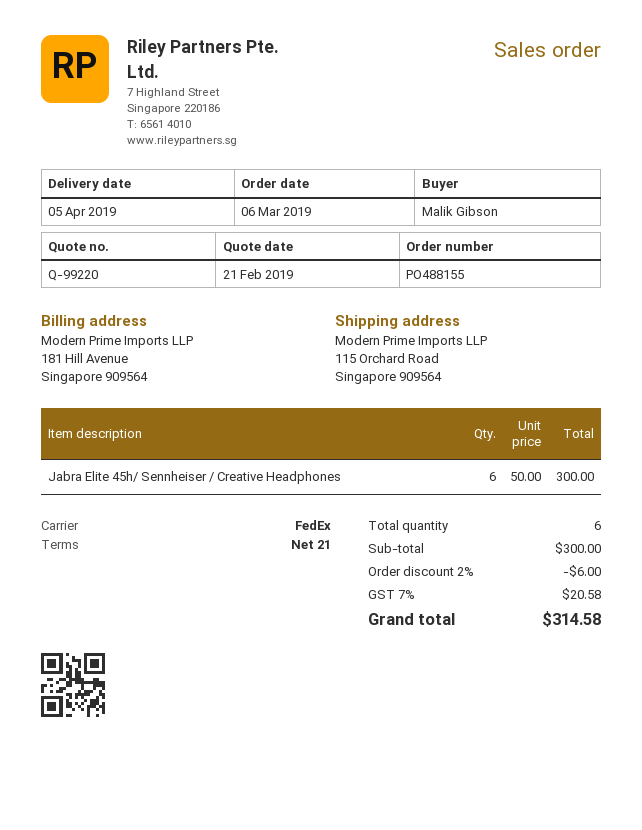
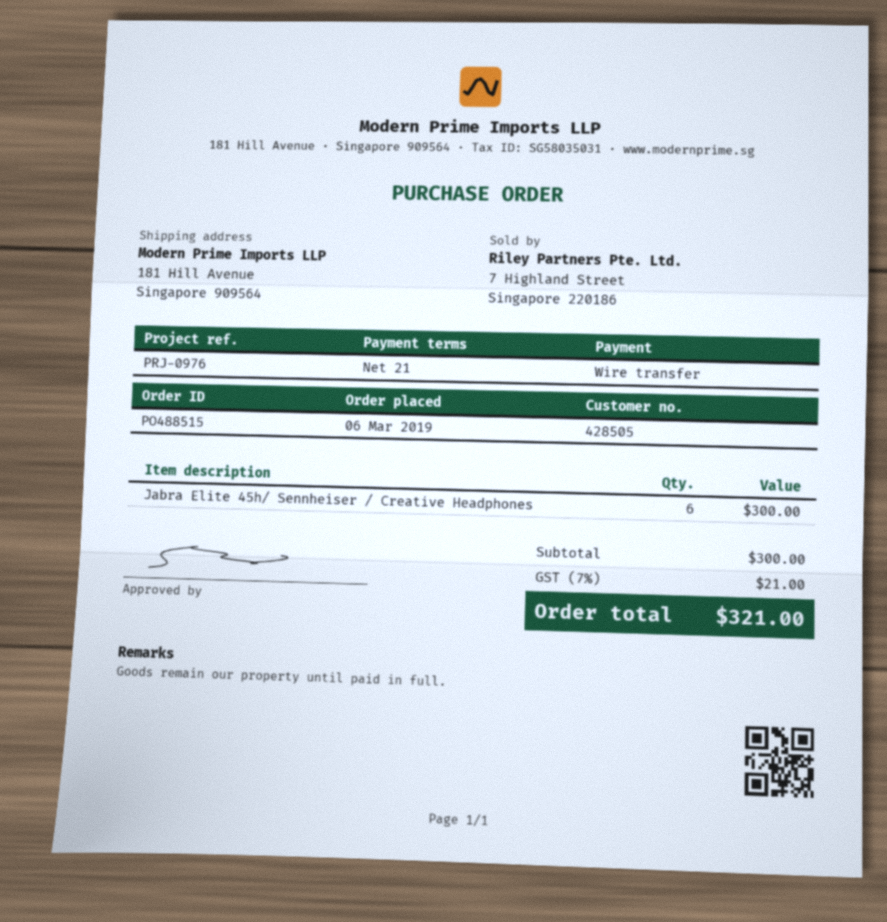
order number: PO488155 -> PO488515
ship to: 115 Orchard Road, Singapore 909564 -> 181 Hill Avenue, Singapore 909564
discount: 2% = 6.00 -> none
tax: 7% = 20.58 -> 7% = 21.00
total: 314.58 -> 321.00

